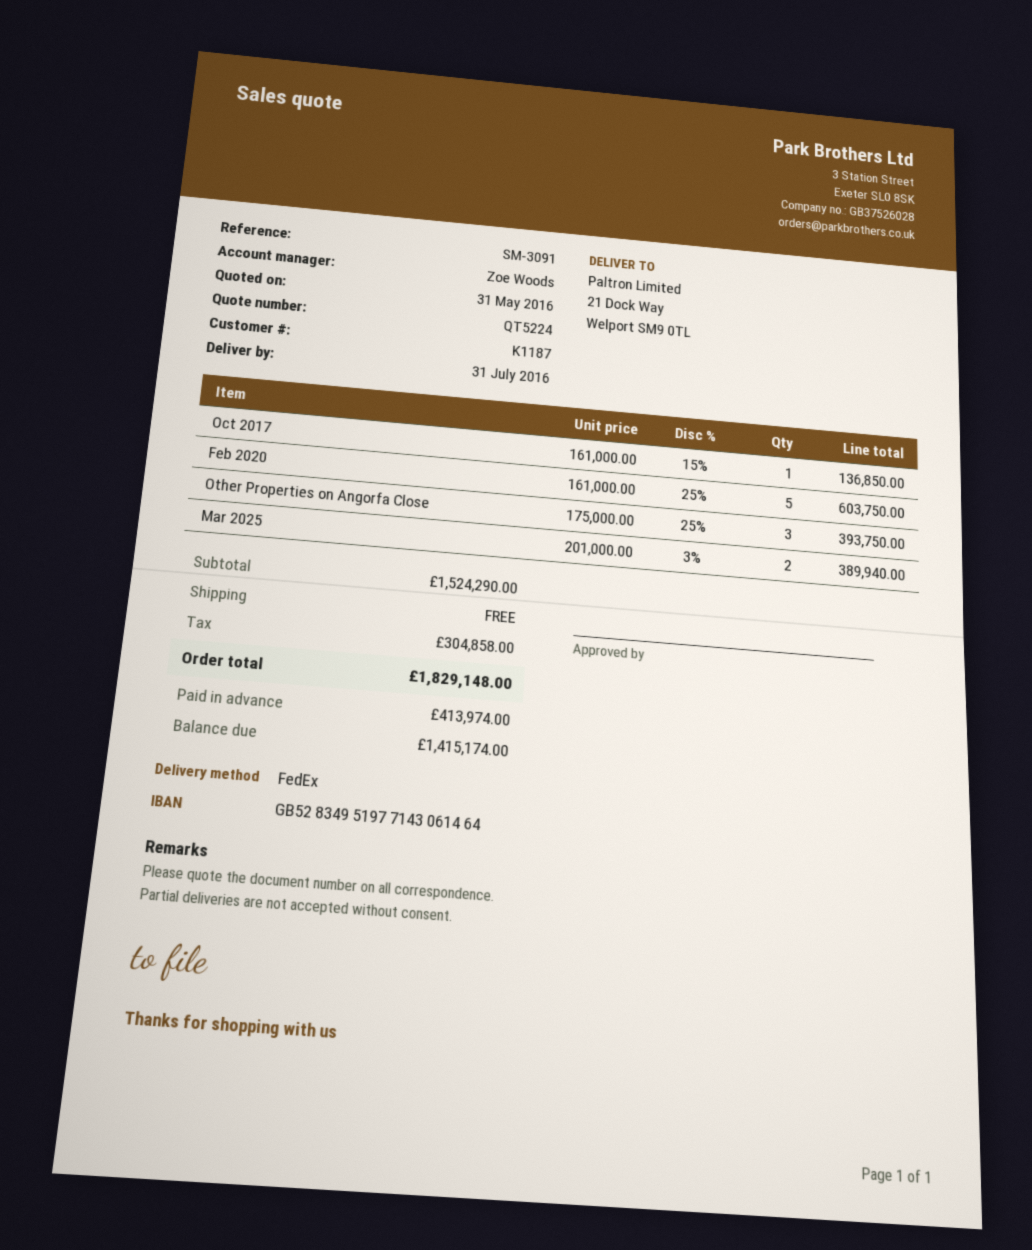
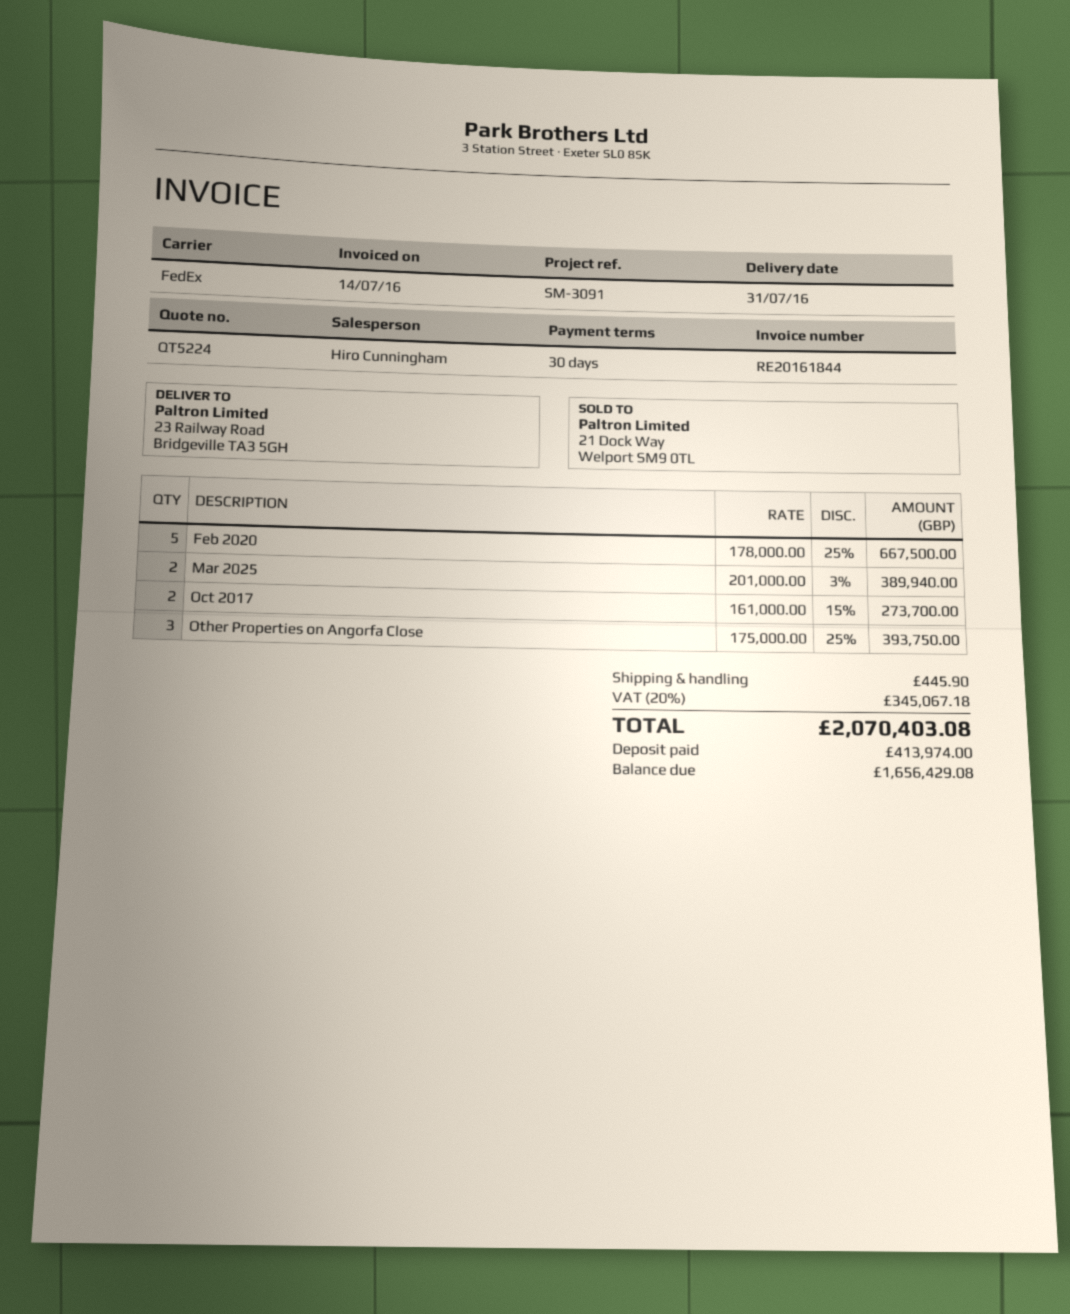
sales rep: Zoe Woods -> Hiro Cunningham
ship to: 21 Dock Way, Welport SM9 0TL -> 23 Railway Road, Bridgeville TA3 5GH
Oct 2017: 1 x 161000.00 - 15% = 136850.00 -> 2 x 161000.00 - 15% = 273700.00
Feb 2020: 5 x 161000.00 - 25% = 603750.00 -> 5 x 178000.00 - 25% = 667500.00
shipping: 0.00 -> 445.90
tax: 304858.00 -> 345067.18
total: 1829148.00 -> 2070403.08
balance: 1415174.00 -> 1656429.08

